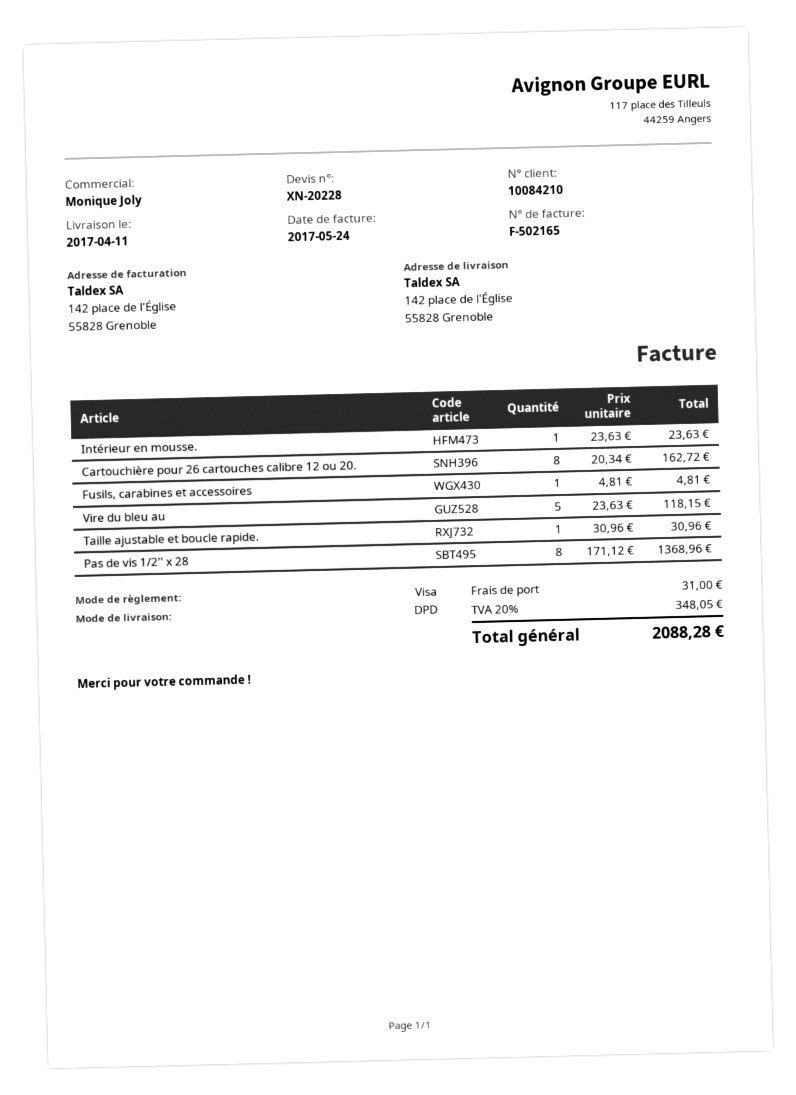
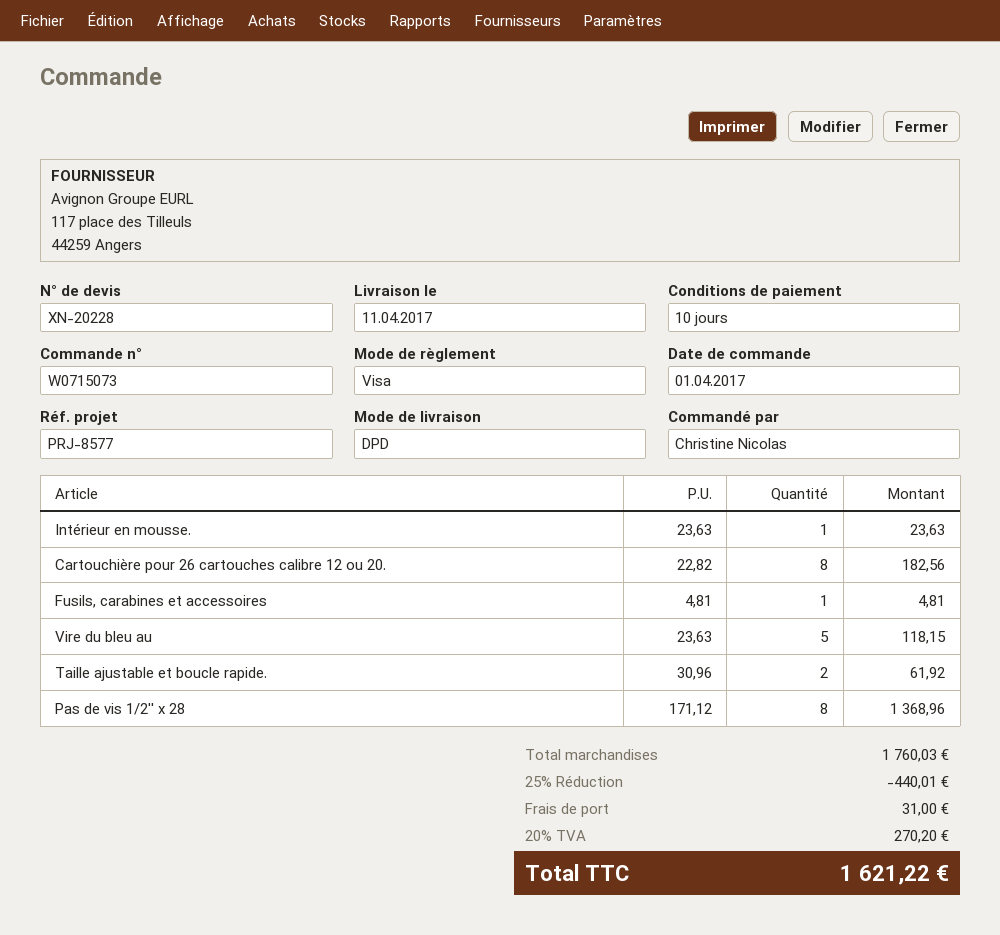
Cartouchière pour 26 cartouches calibre 12 ou 20.: 8 x 20.34 = 162.72 -> 8 x 22.82 = 182.56
Taille ajustable et boucle rapide.: 1 x 30.96 = 30.96 -> 2 x 30.96 = 61.92
discount: none -> 25% = 440.01
tax: 20% = 348.05 -> 20% = 270.20
total: 2088.28 -> 1621.22

